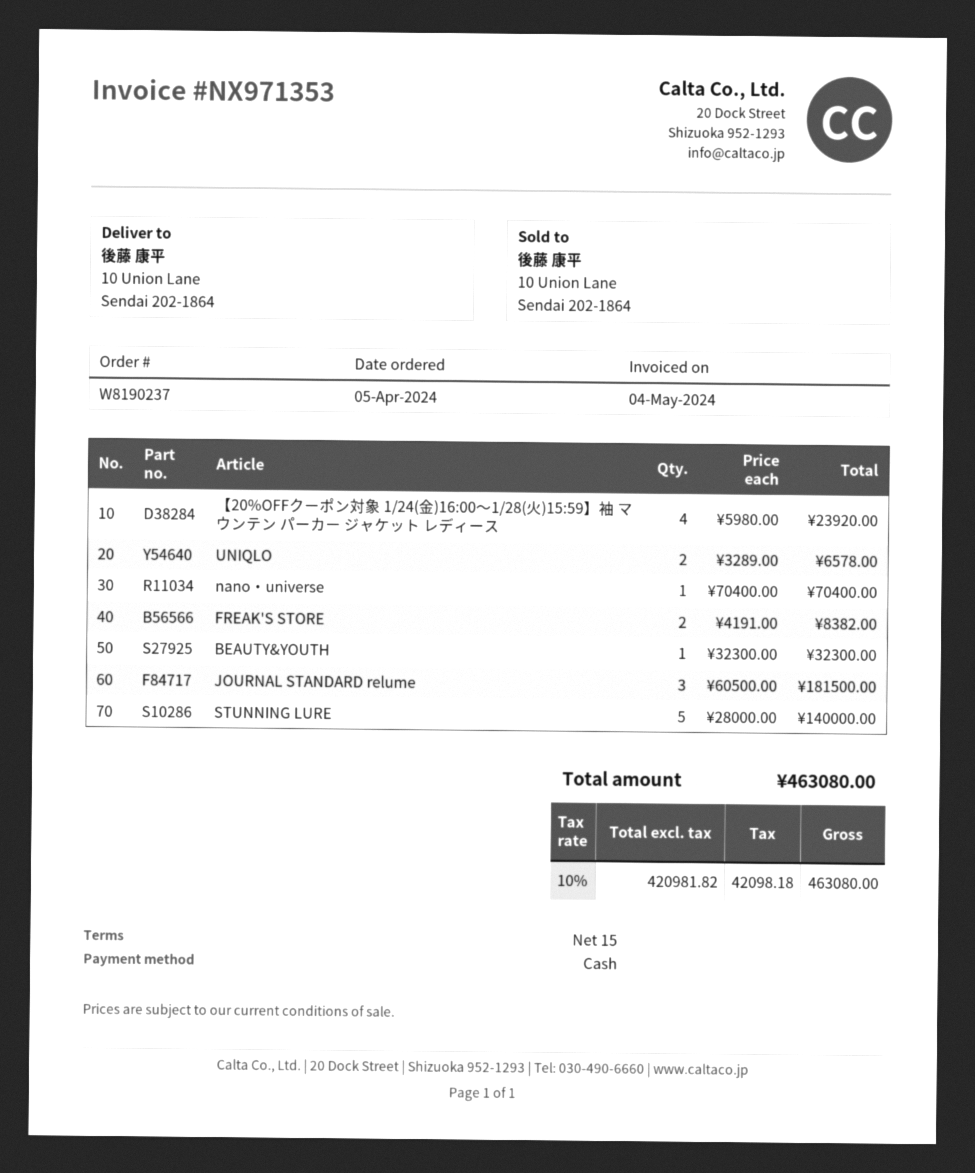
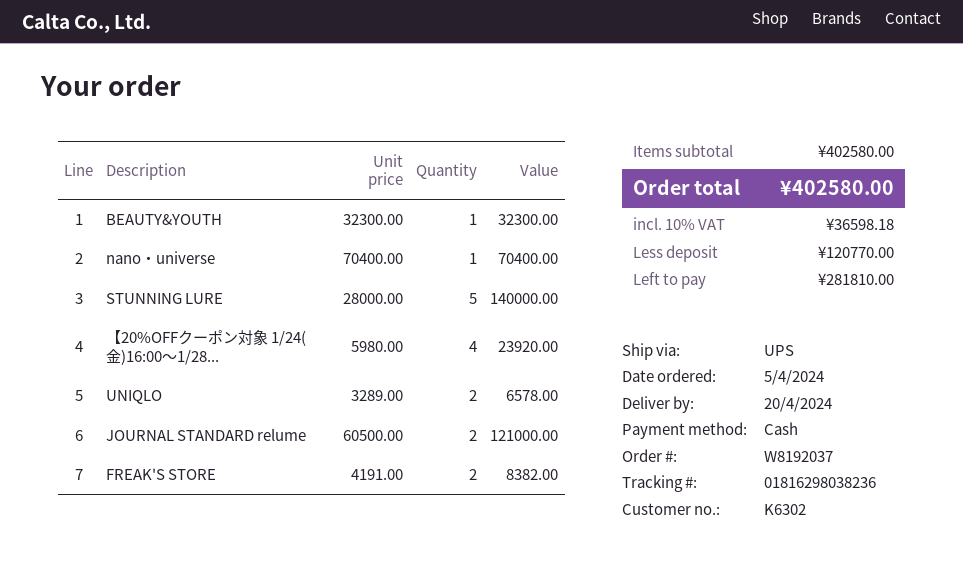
order number: W8190237 -> W8192037
JOURNAL STANDARD relume: 3 x 60500.00 = 181500.00 -> 2 x 60500.00 = 121000.00
tax: 10% = 42098.18 -> 10% = 36598.18
total: 463080.00 -> 402580.00

